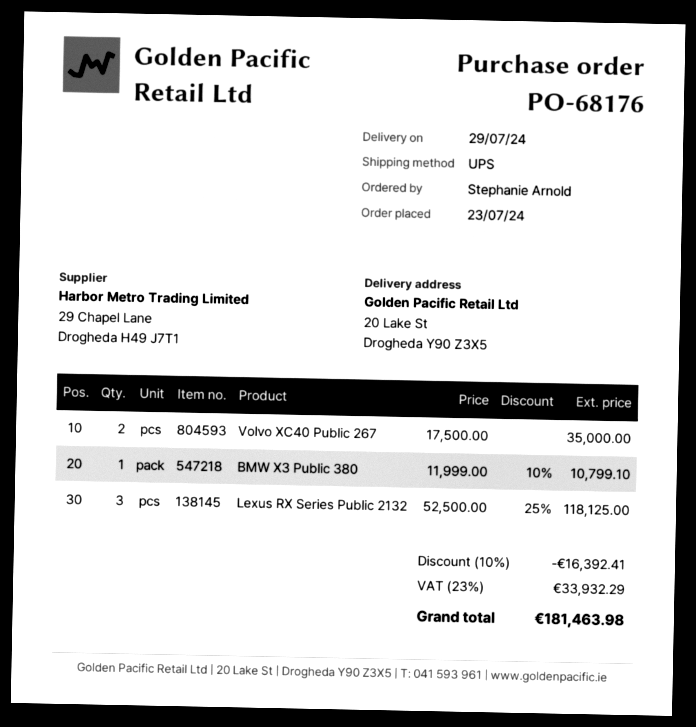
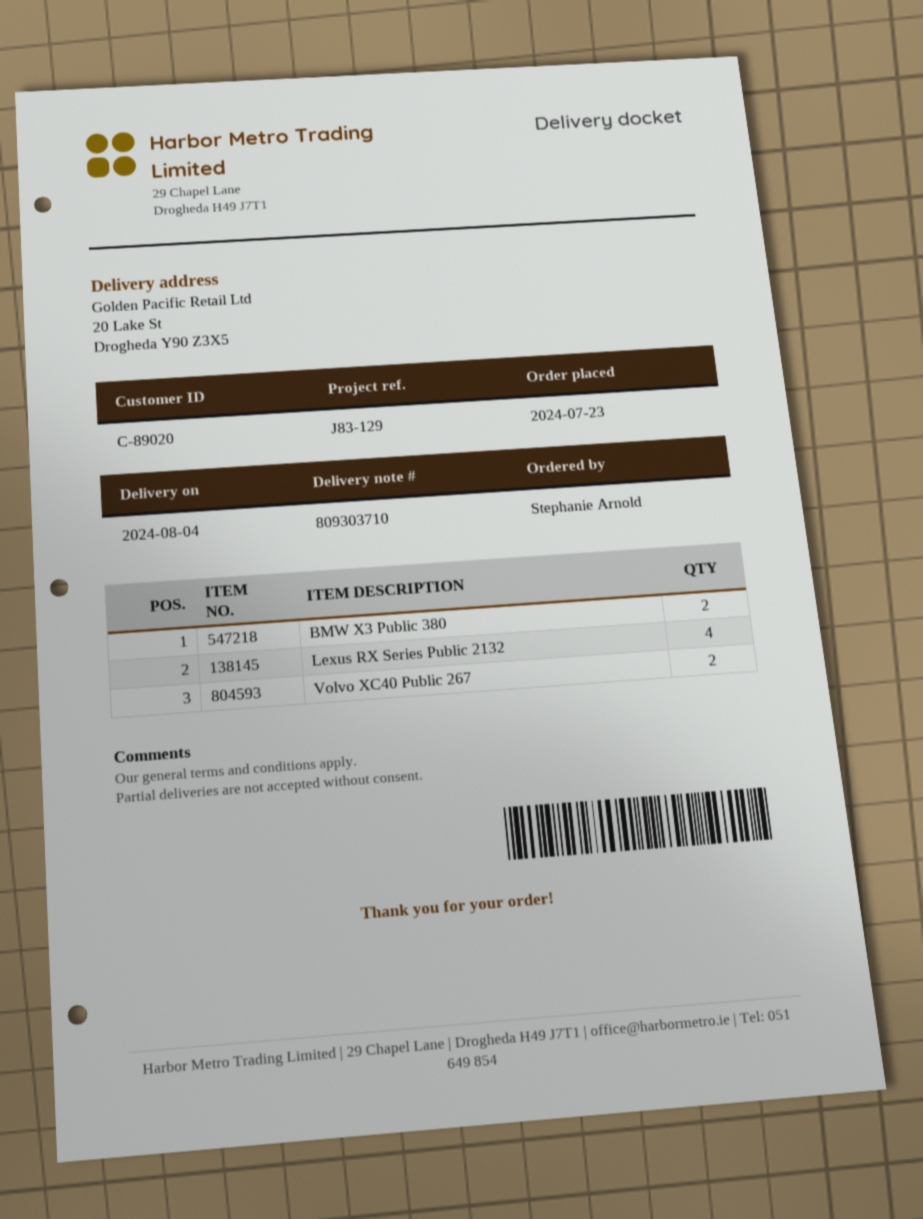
delivery date: 2024-07-29 -> 2024-08-04
BMW X3 Public 380: 1 -> 2
Lexus RX Series Public 2132: 3 -> 4

